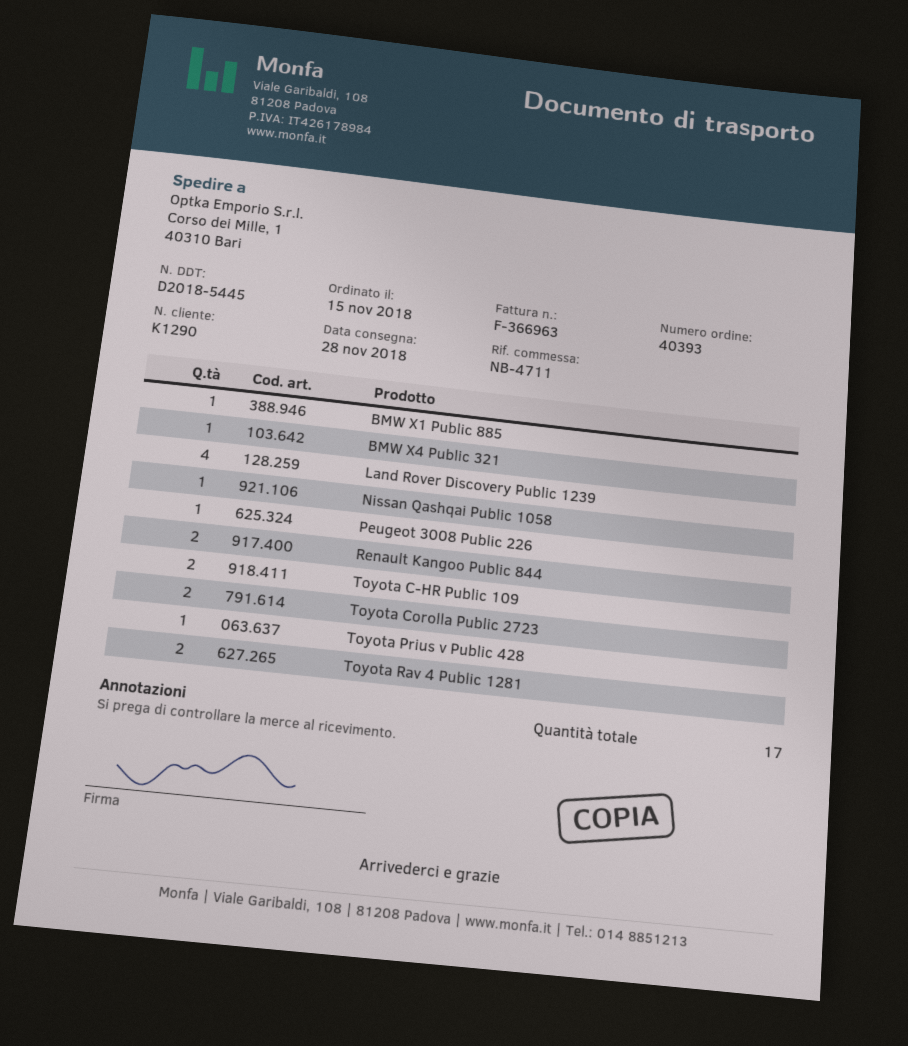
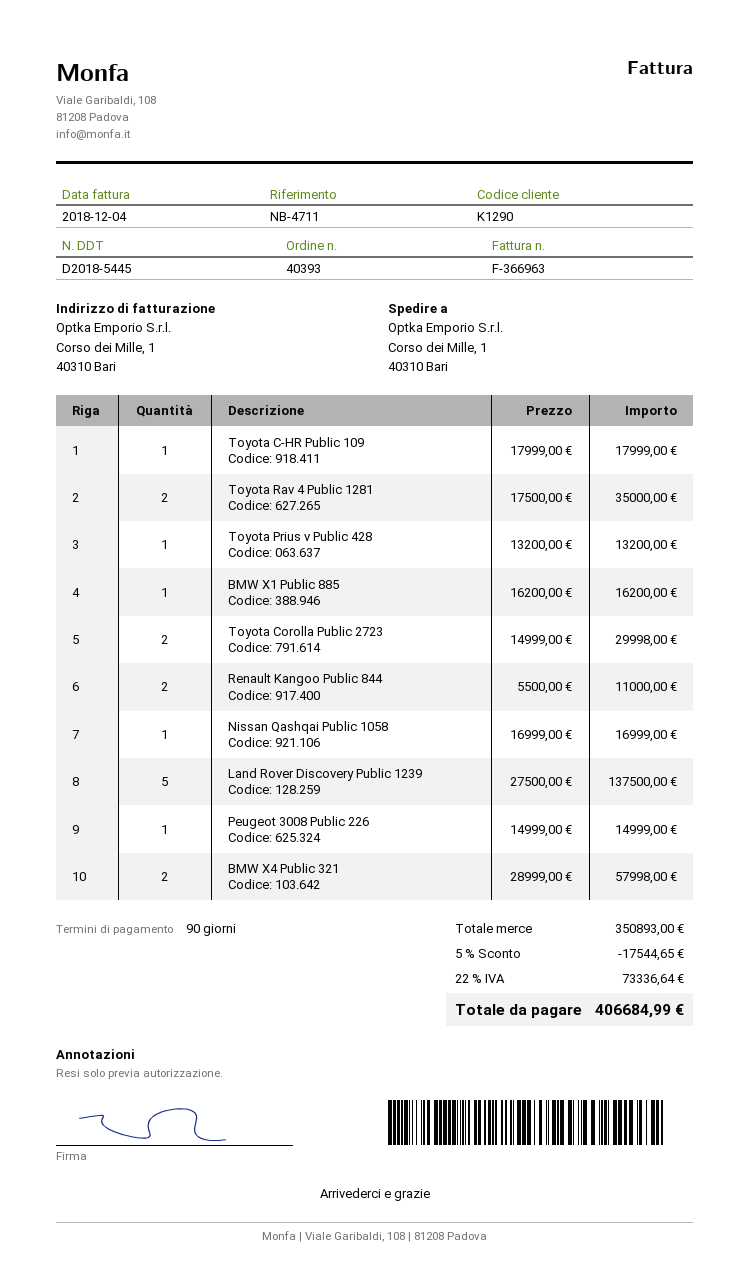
BMW X4 Public 321: 1 -> 2
Land Rover Discovery Public 1239: 4 -> 5
Toyota C-HR Public 109: 2 -> 1

